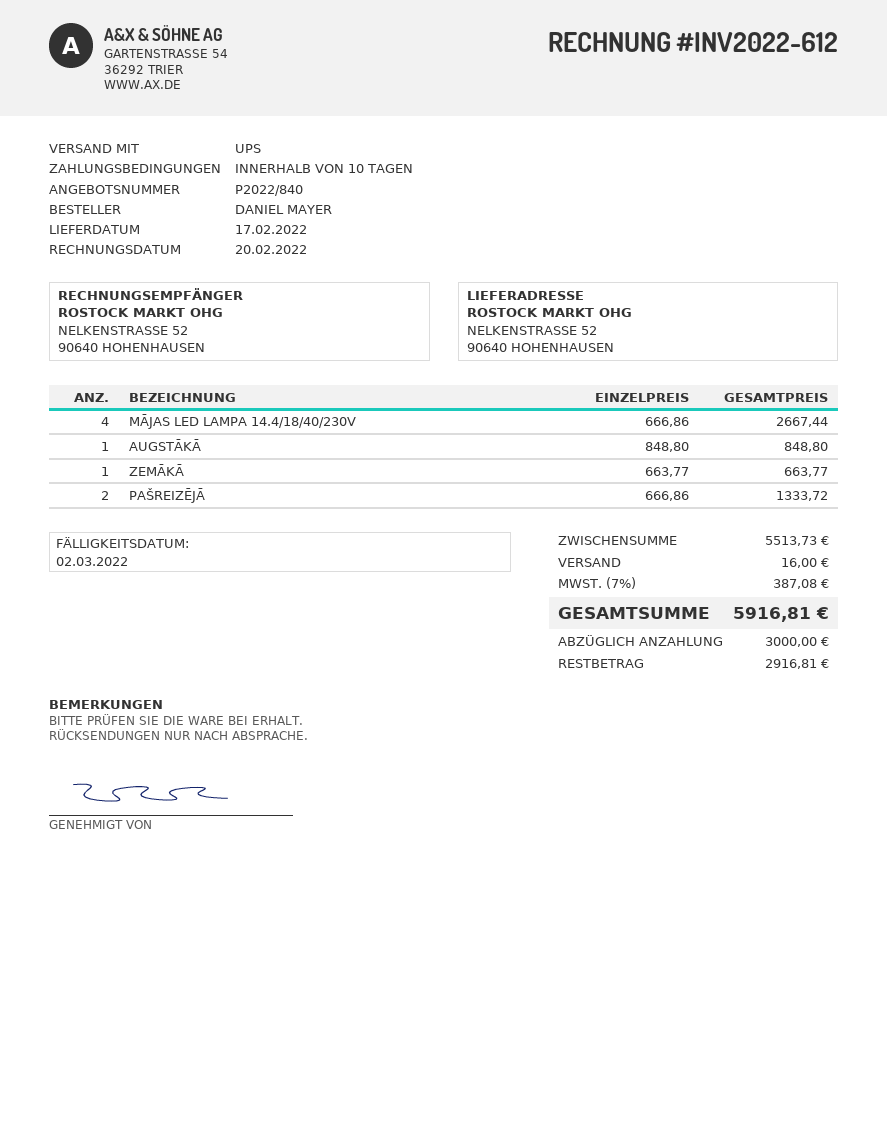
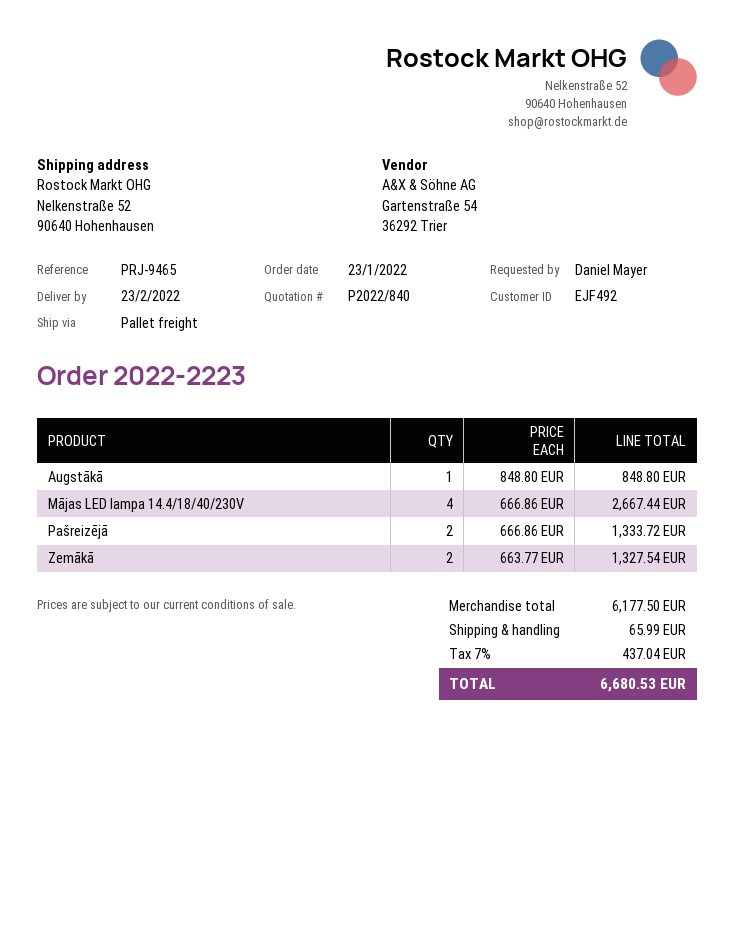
delivery date: 2022-02-17 -> 2022-02-23
shipping method: UPS -> pallet freight
ZEMĀKĀ: 1 x 663.77 = 663.77 -> 2 x 663.77 = 1327.54
subtotal: 5513.73 -> 6177.50
shipping: 16.00 -> 65.99
tax: 7% = 387.08 -> 7% = 437.04
total: 5916.81 -> 6680.53

